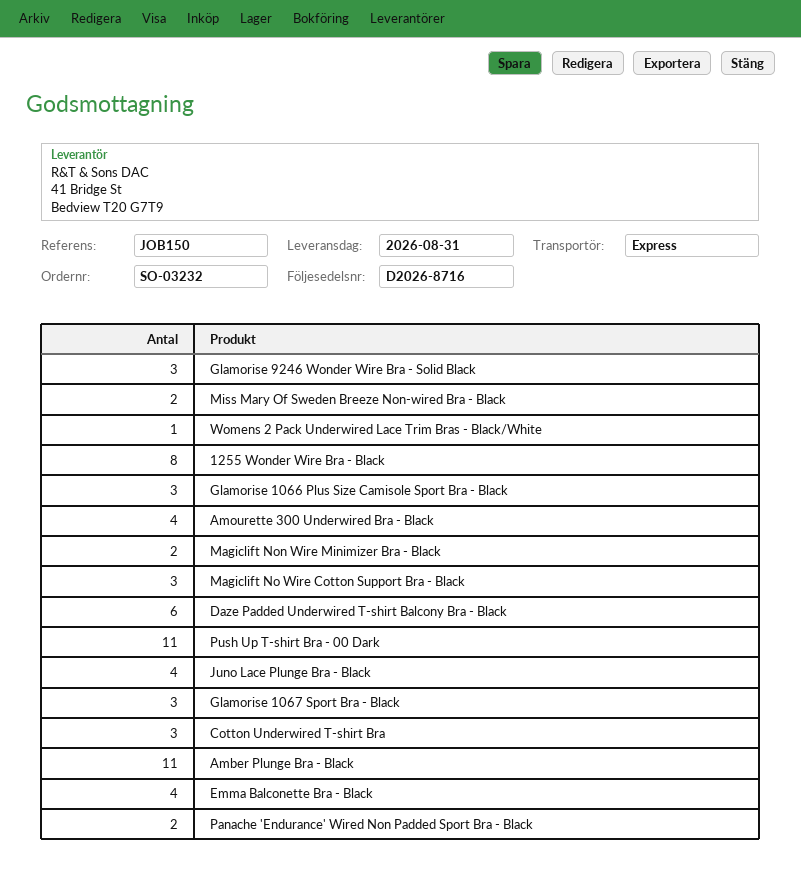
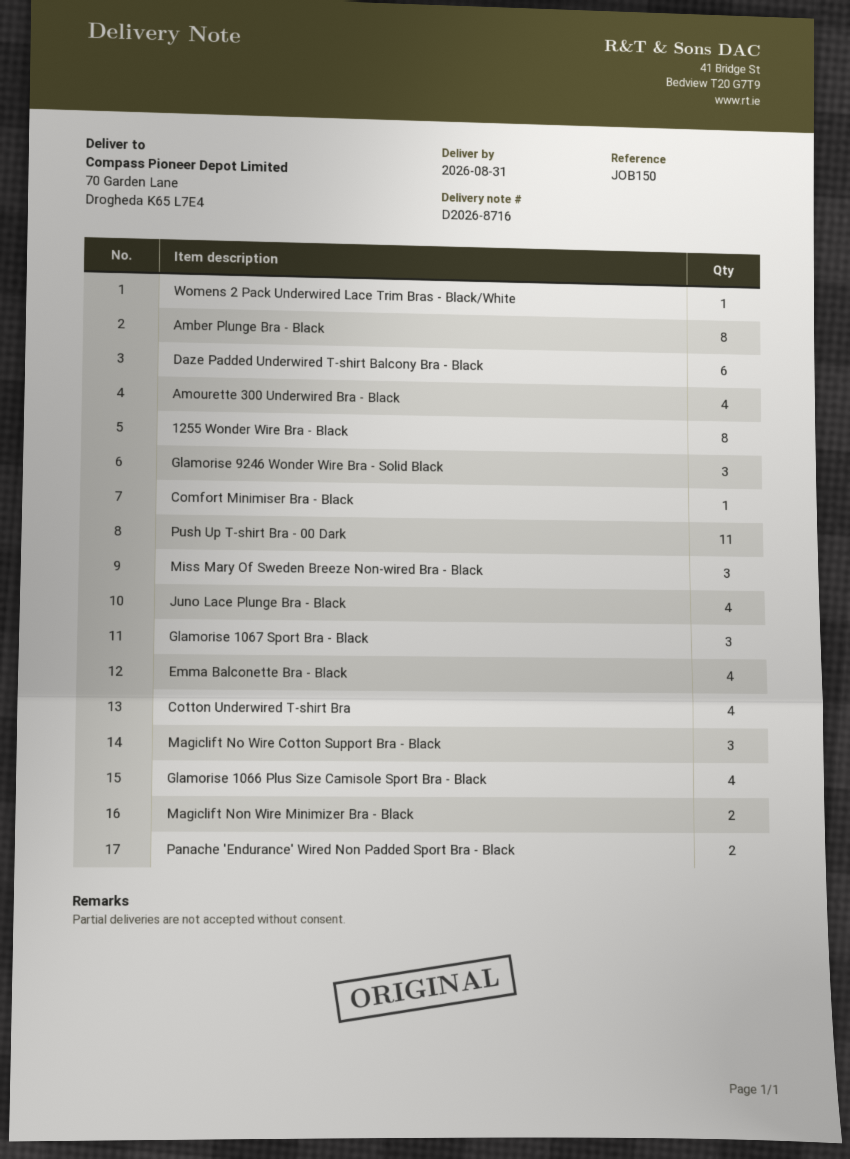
Miss Mary Of Sweden Breeze Non-wired Bra - Black: 2 -> 3
Glamorise 1066 Plus Size Camisole Sport Bra - Black: 3 -> 4
Cotton Underwired T-shirt Bra: 3 -> 4
Amber Plunge Bra - Black: 11 -> 8
Comfort Minimiser Bra - Black: none -> 1

